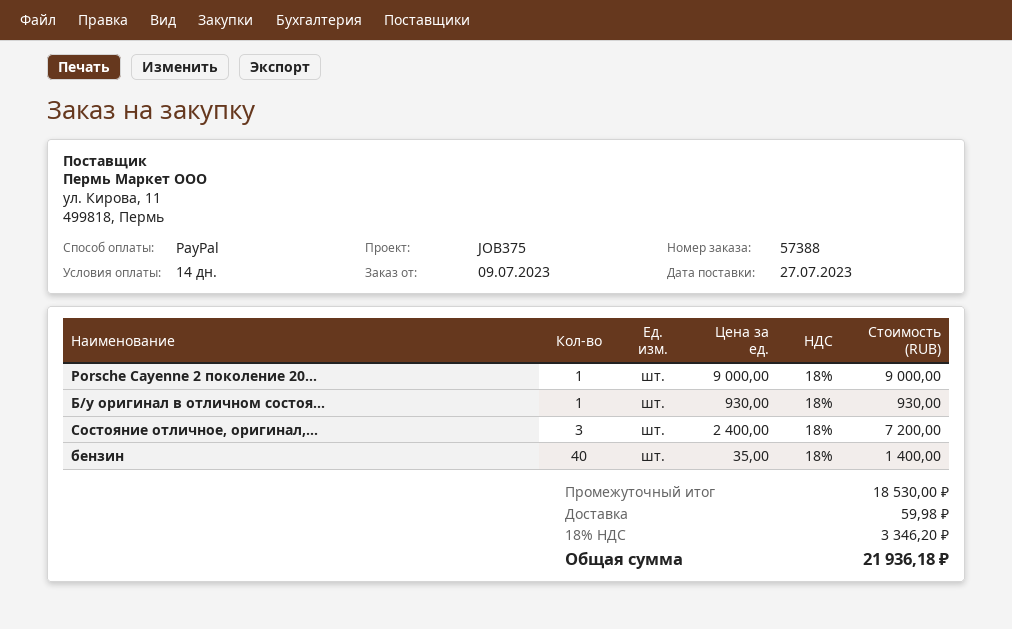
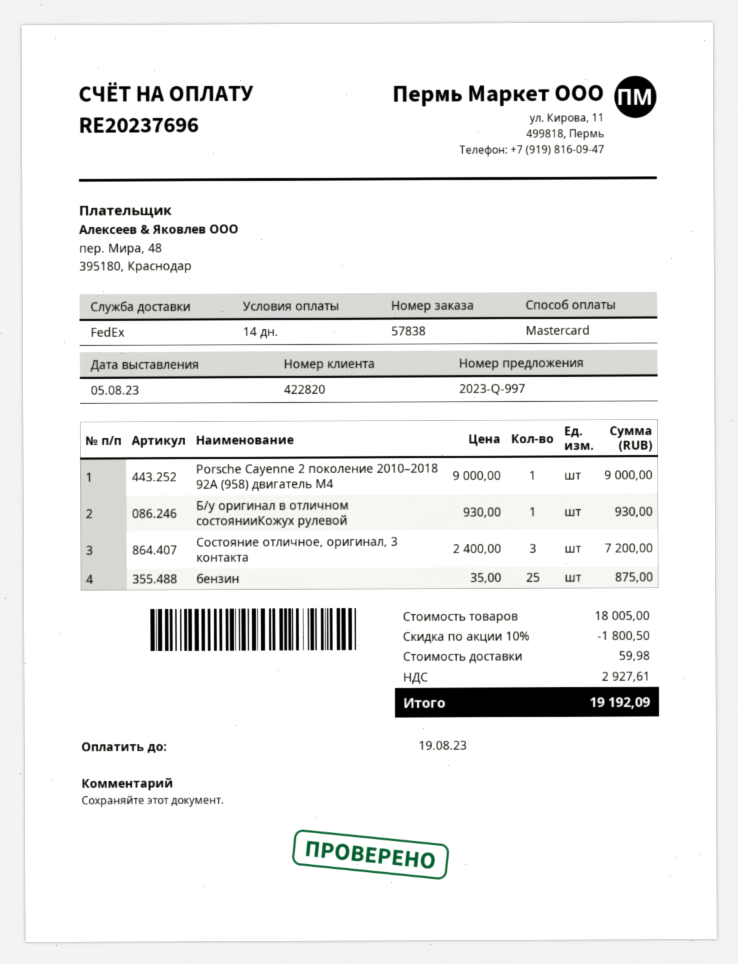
order number: 57388 -> 57838
payment method: PayPal -> Mastercard
бензин: 40 x 35.00 = 1400.00 -> 25 x 35.00 = 875.00
subtotal: 18530.00 -> 18005.00
discount: none -> 10% = 1800.50
tax: 3346.20 -> 2927.61
total: 21936.18 -> 19192.09

